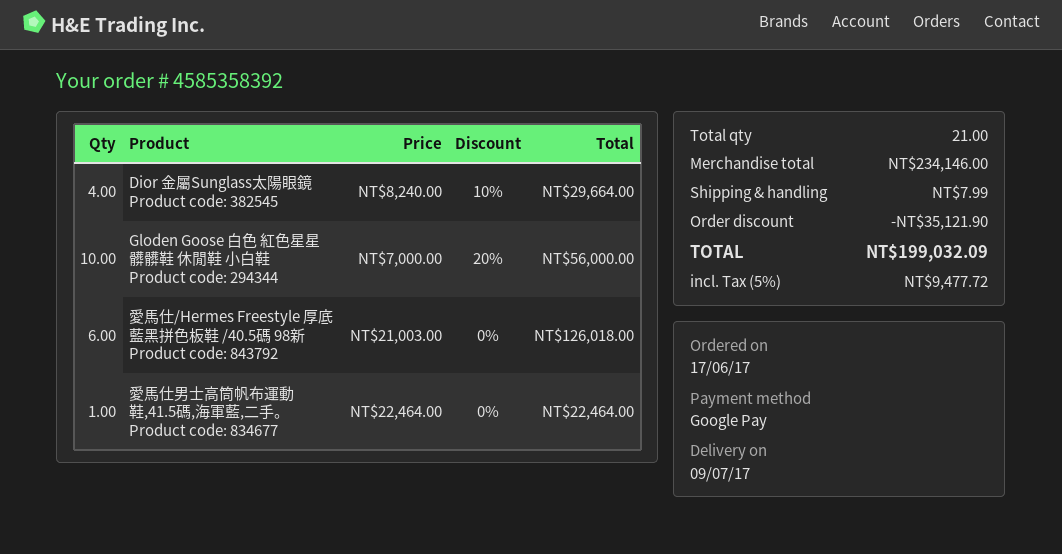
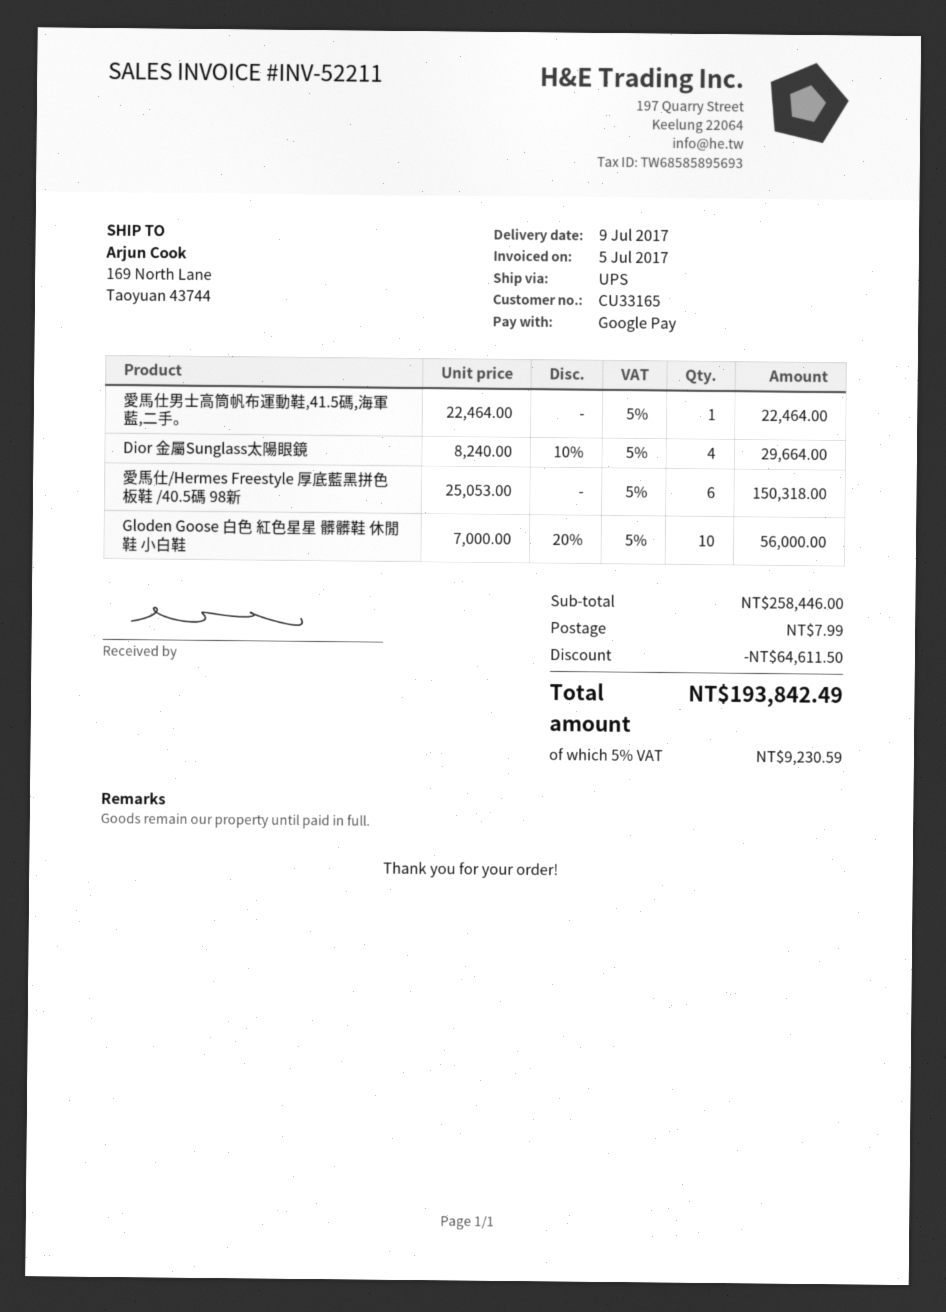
愛馬仕/Hermes Freestyle 厚底藍黑拼色板鞋 /40.5碼 98新: 6 x 21003.00 = 126018.00 -> 6 x 25053.00 = 150318.00
subtotal: 234146.00 -> 258446.00
discount: 35121.90 -> 64611.50
tax: 5% = 9477.72 -> 5% = 9230.59
total: 199032.09 -> 193842.49

